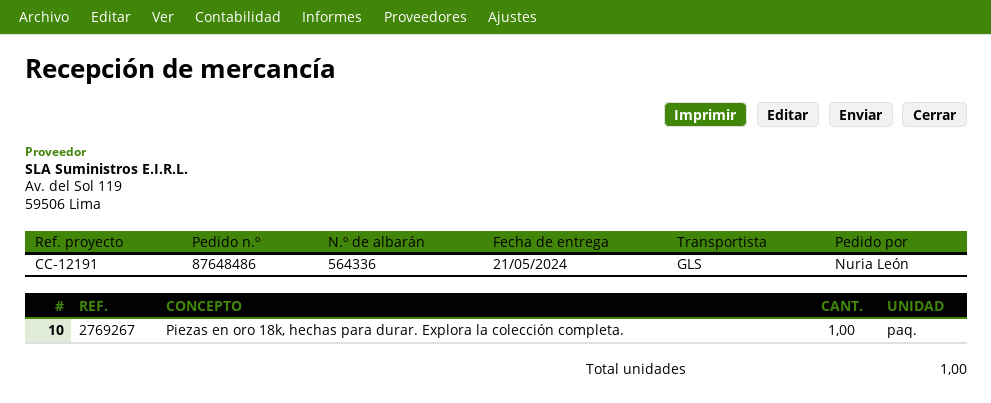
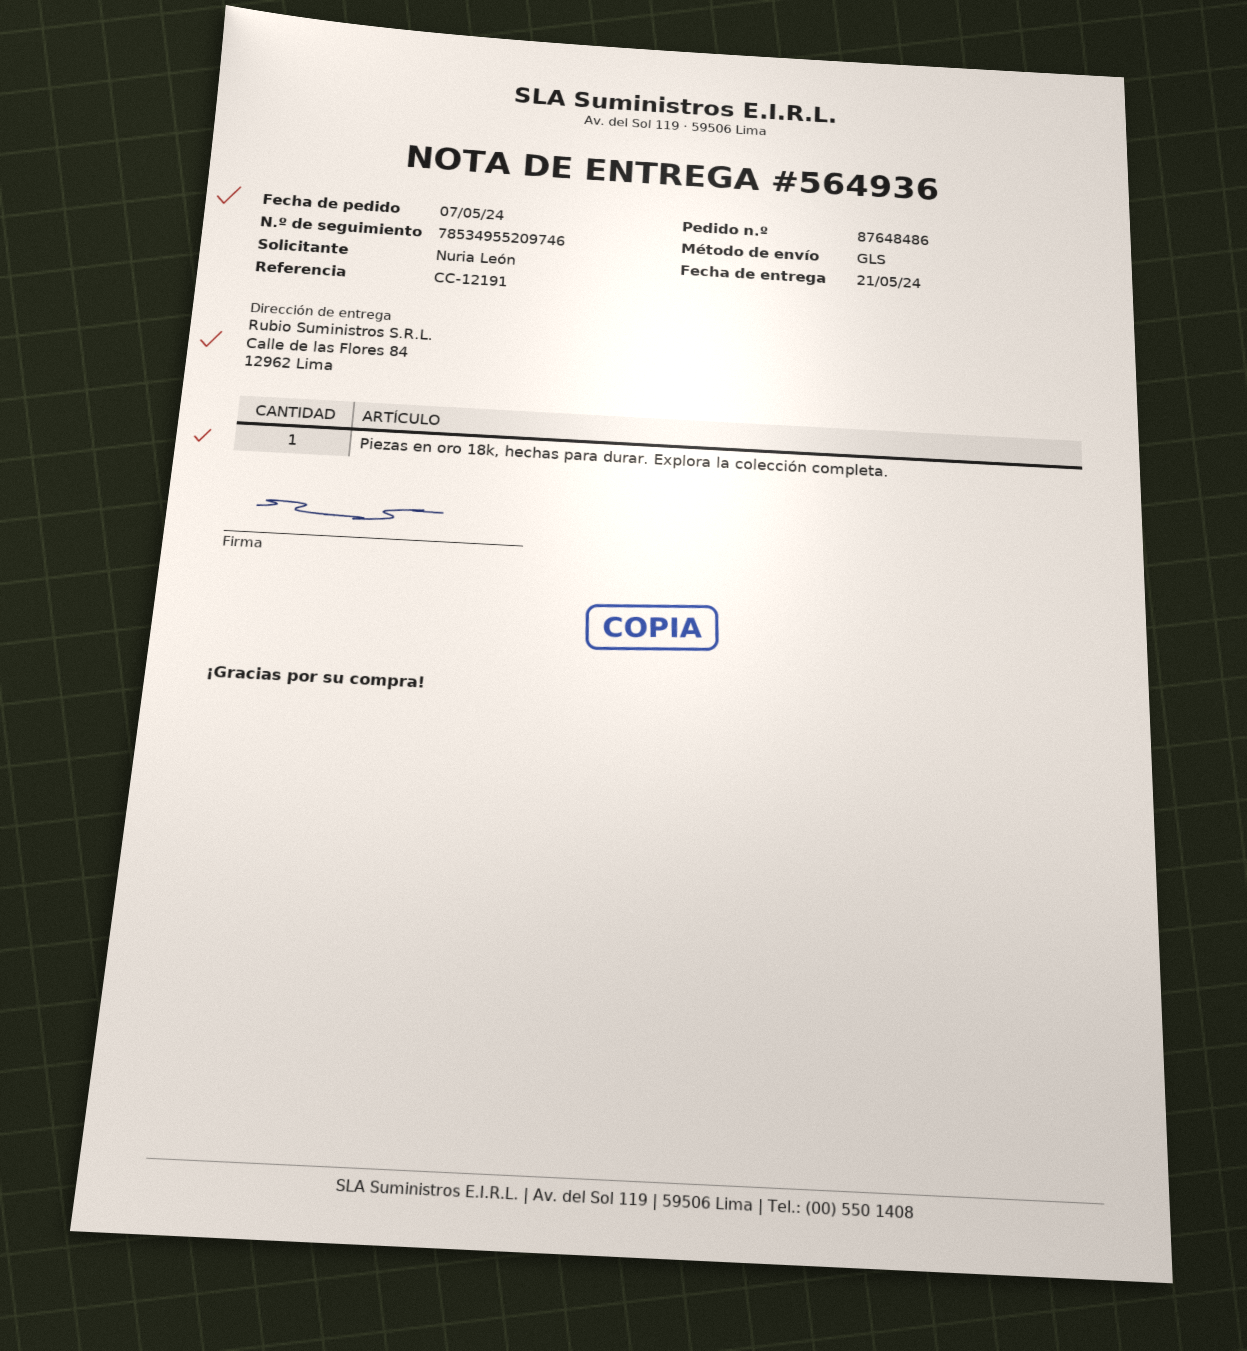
delivery note number: 564336 -> 564936

